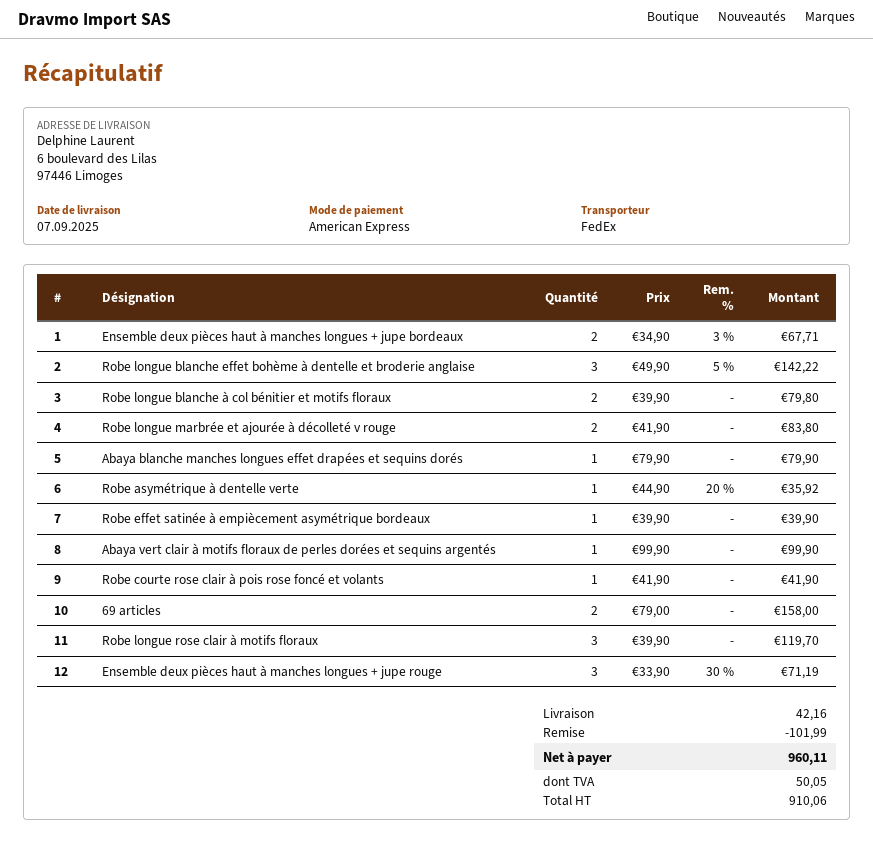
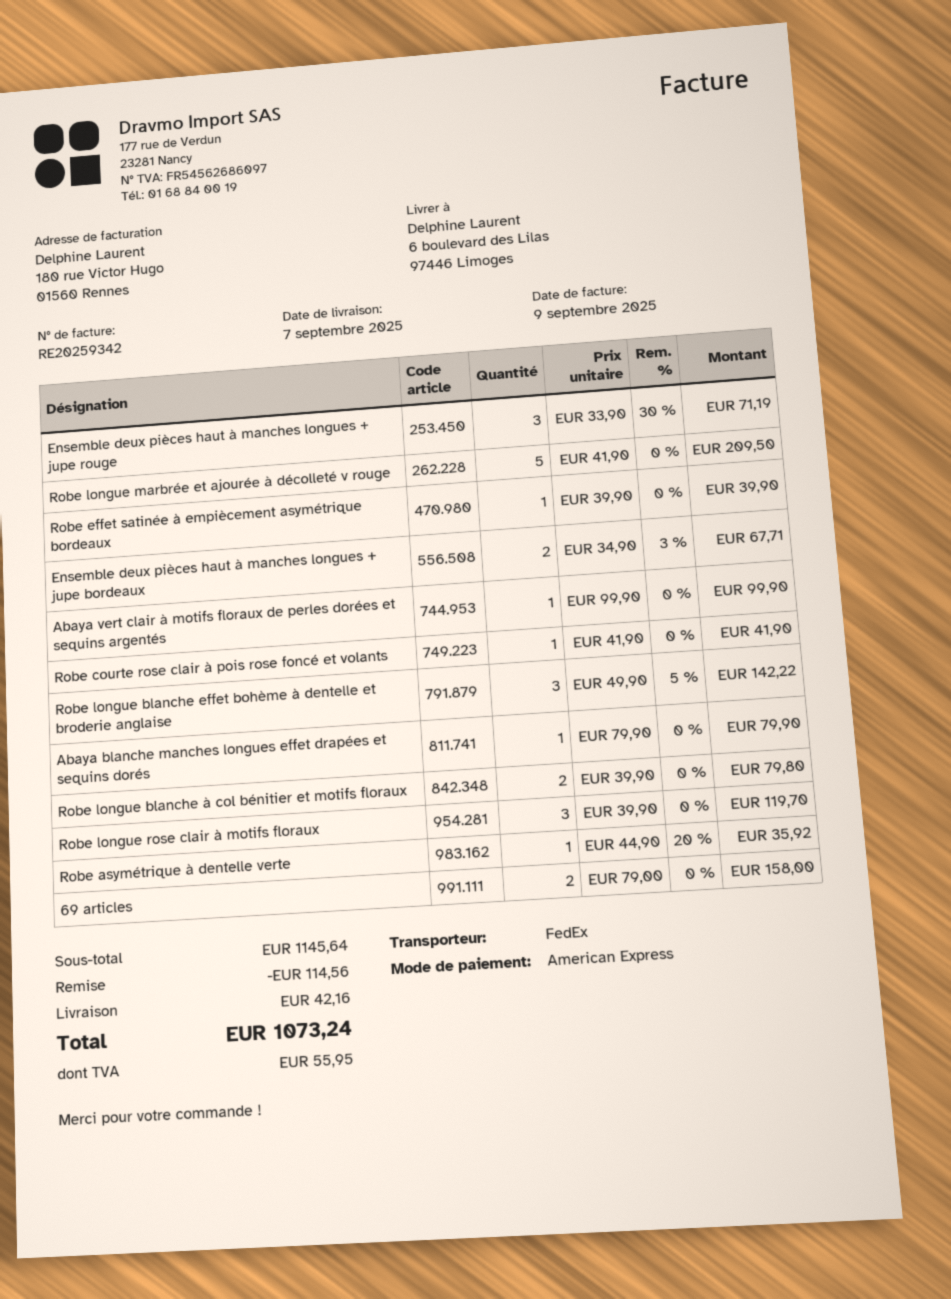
Robe longue marbrée et ajourée à décolleté v rouge: 2 x 41.90 = 83.80 -> 5 x 41.90 = 209.50
discount: 101.99 -> 114.56
tax: 50.05 -> 55.95
total: 960.11 -> 1073.24

